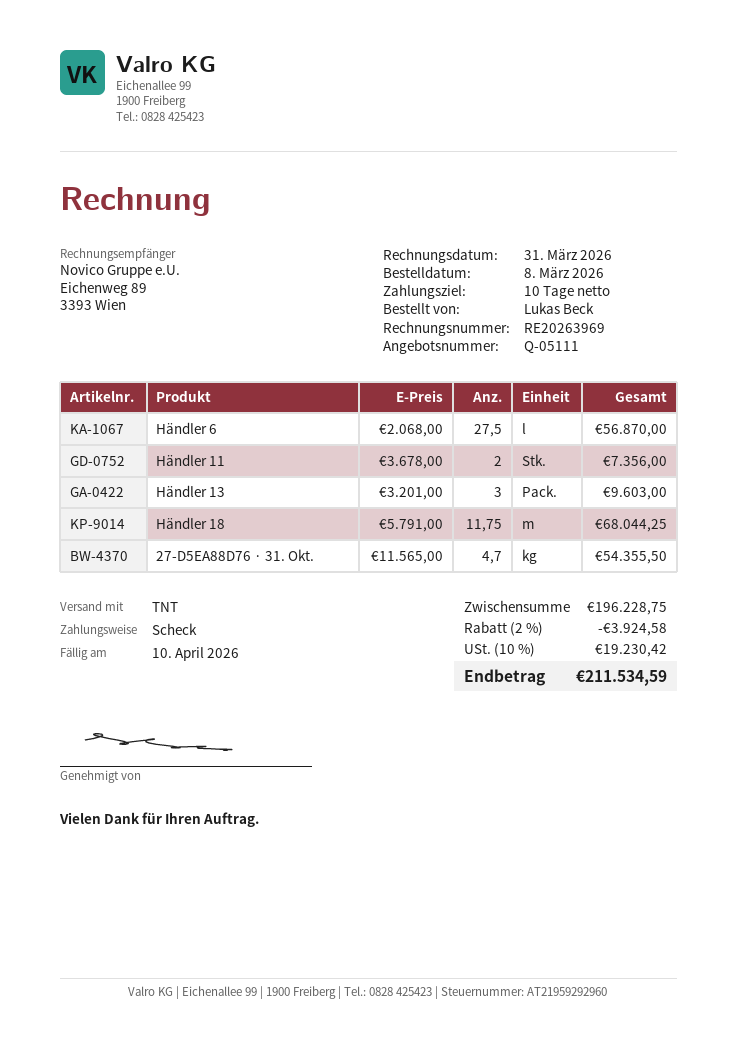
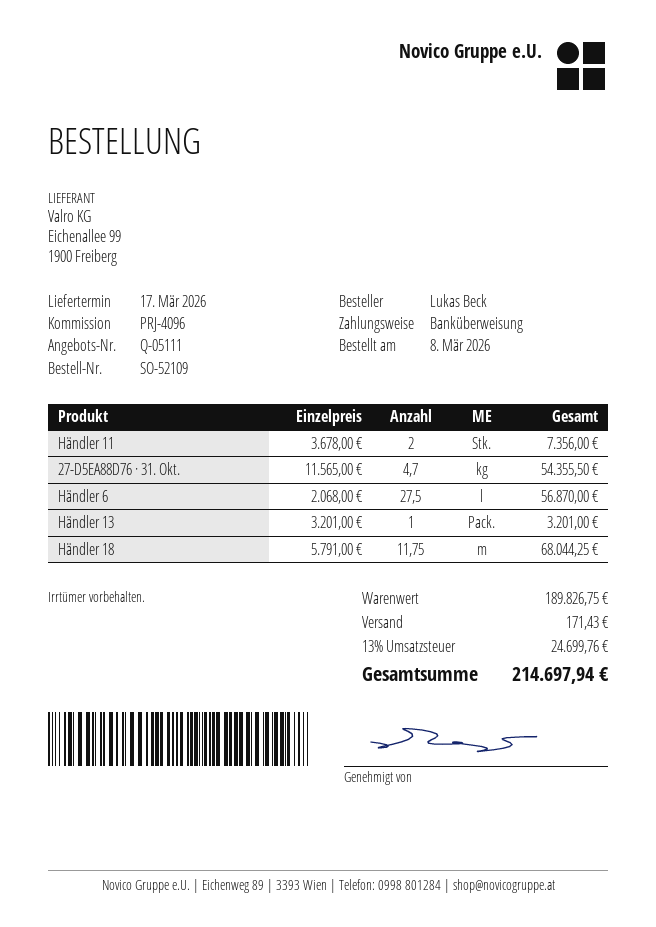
payment method: cheque -> bank transfer
Händler 13: 3 x 3201.00 = 9603.00 -> 1 x 3201.00 = 3201.00
subtotal: 196228.75 -> 189826.75
discount: 2% = 3924.58 -> none
shipping: none -> 171.43
tax: 10% = 19230.42 -> 13% = 24699.76
total: 211534.59 -> 214697.94

